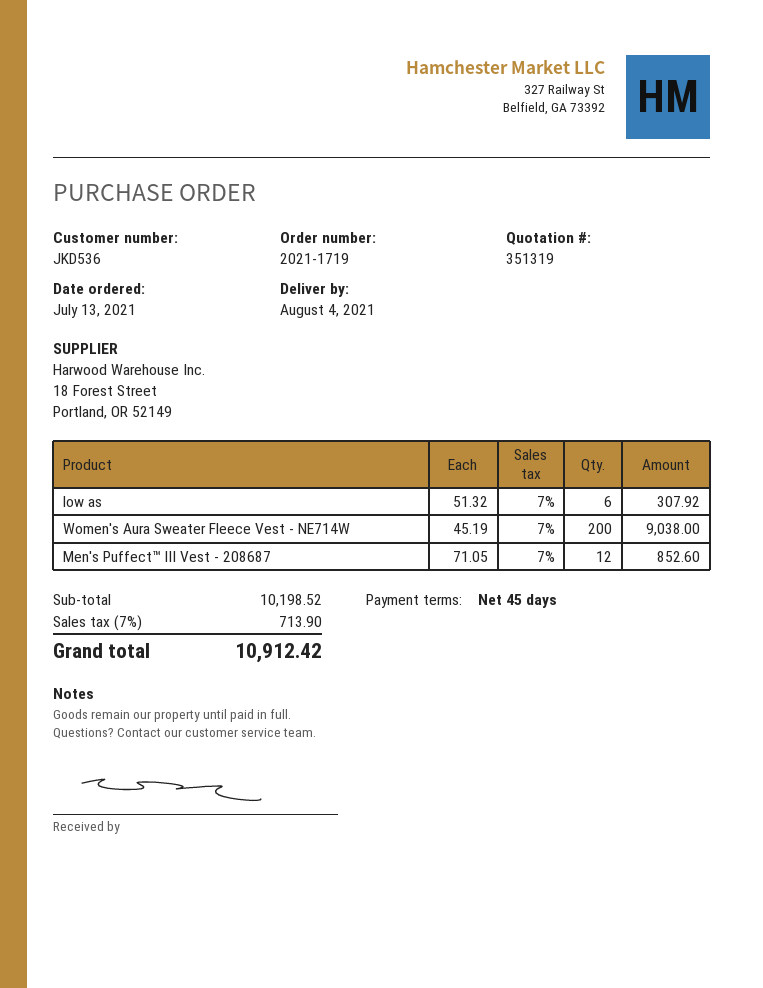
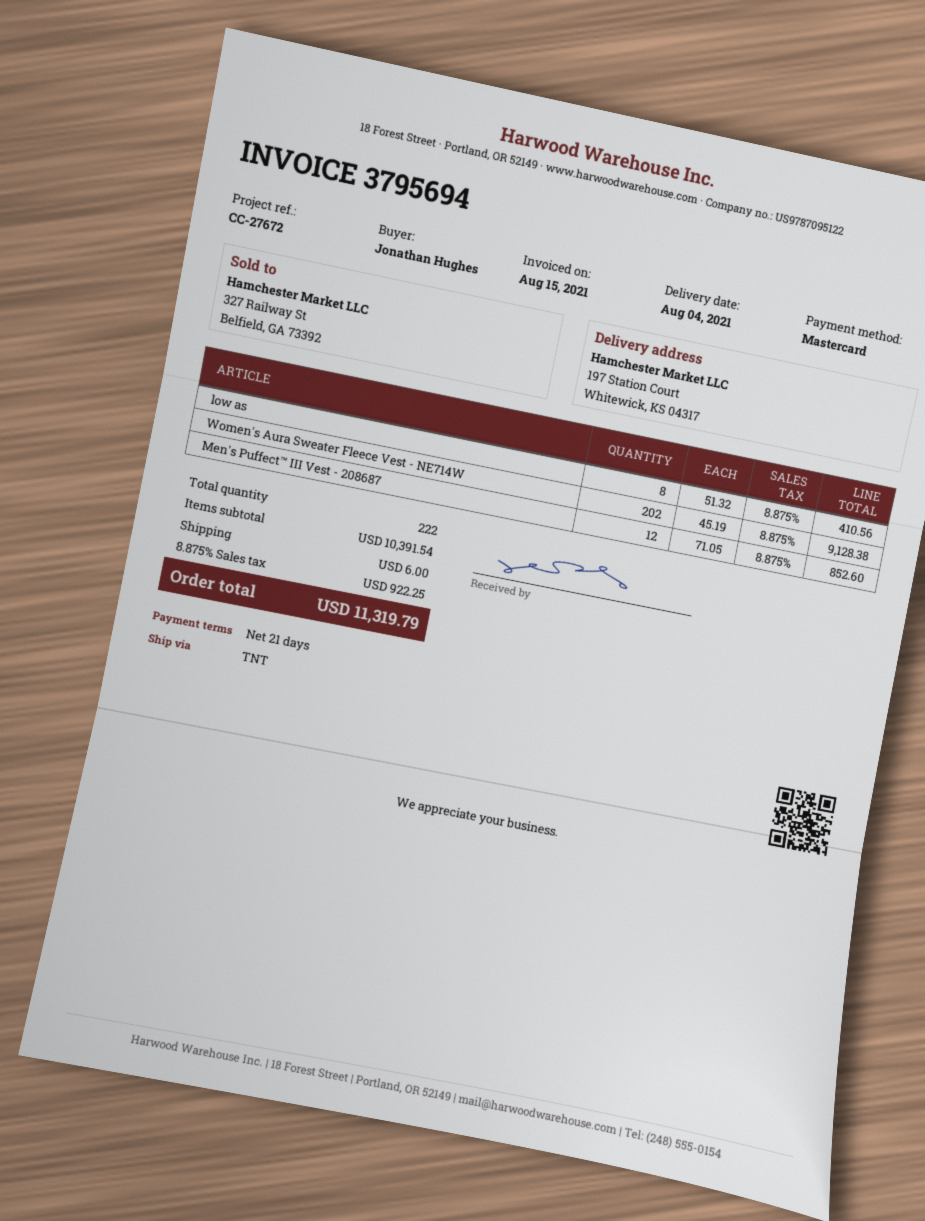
payment terms: 45 days -> 21 days
low as: 6 x 51.32 = 307.92 -> 8 x 51.32 = 410.56
Women's Aura Sweater Fleece Vest - NE714W: 200 x 45.19 = 9038.00 -> 202 x 45.19 = 9128.38
subtotal: 10198.52 -> 10391.54
shipping: none -> 6.00
tax: 7% = 713.90 -> 8.875% = 922.25
total: 10912.42 -> 11319.79

